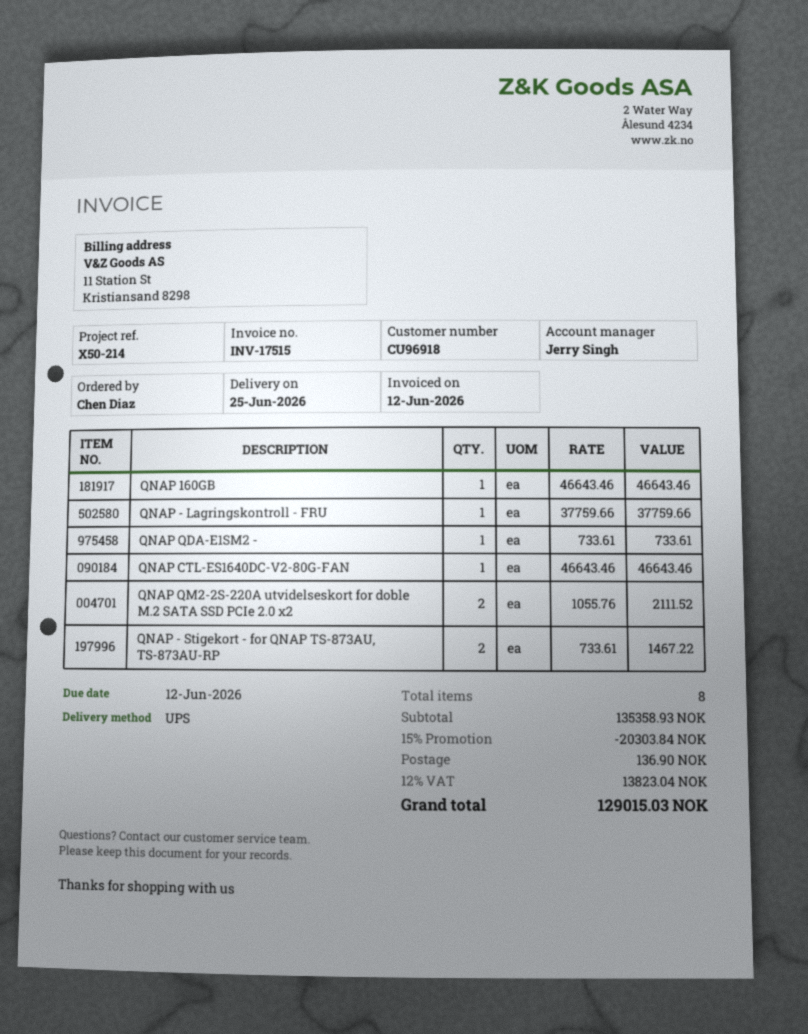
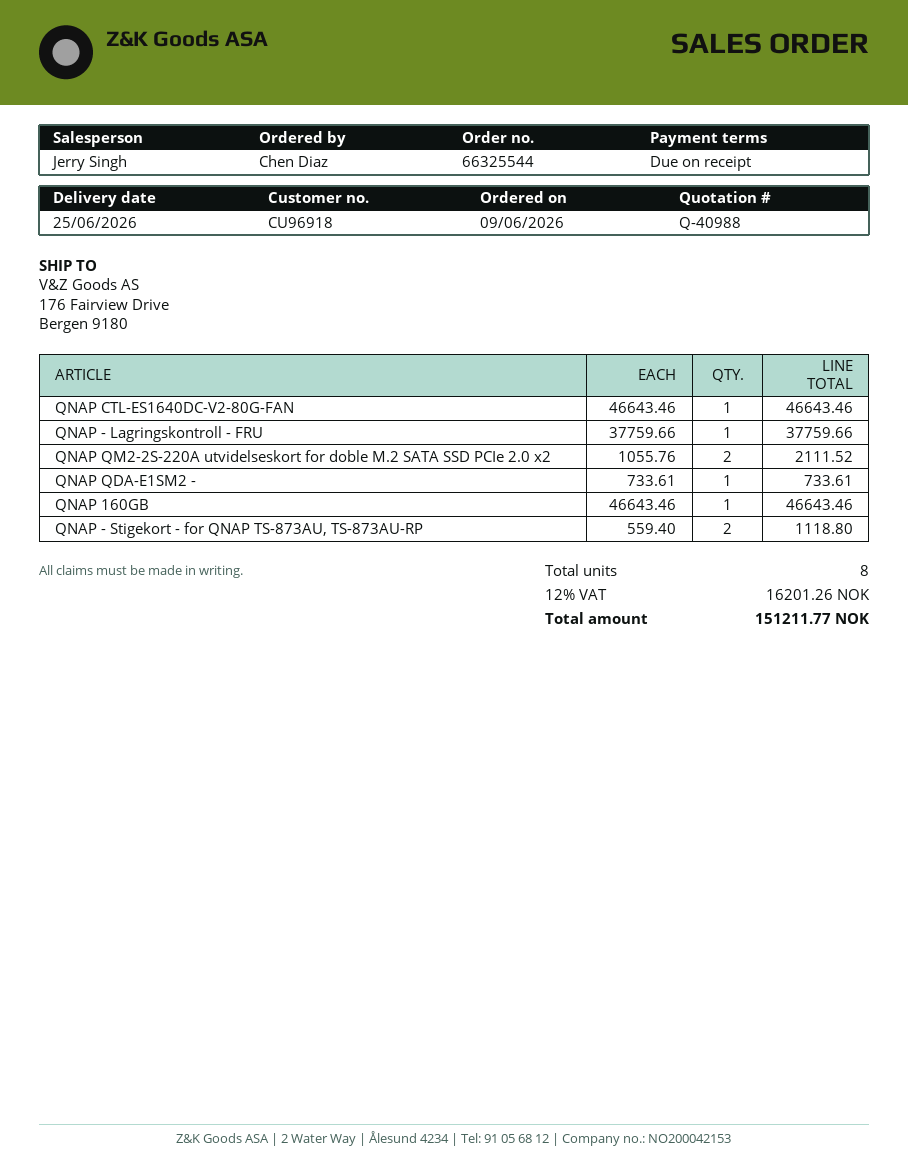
QNAP - Stigekort - for QNAP TS-873AU, TS-873AU-RP: 2 x 733.61 = 1467.22 -> 2 x 559.40 = 1118.80
discount: 15% = 20303.84 -> none
shipping: 136.90 -> none
tax: 12% = 13823.04 -> 12% = 16201.26
total: 129015.03 -> 151211.77

